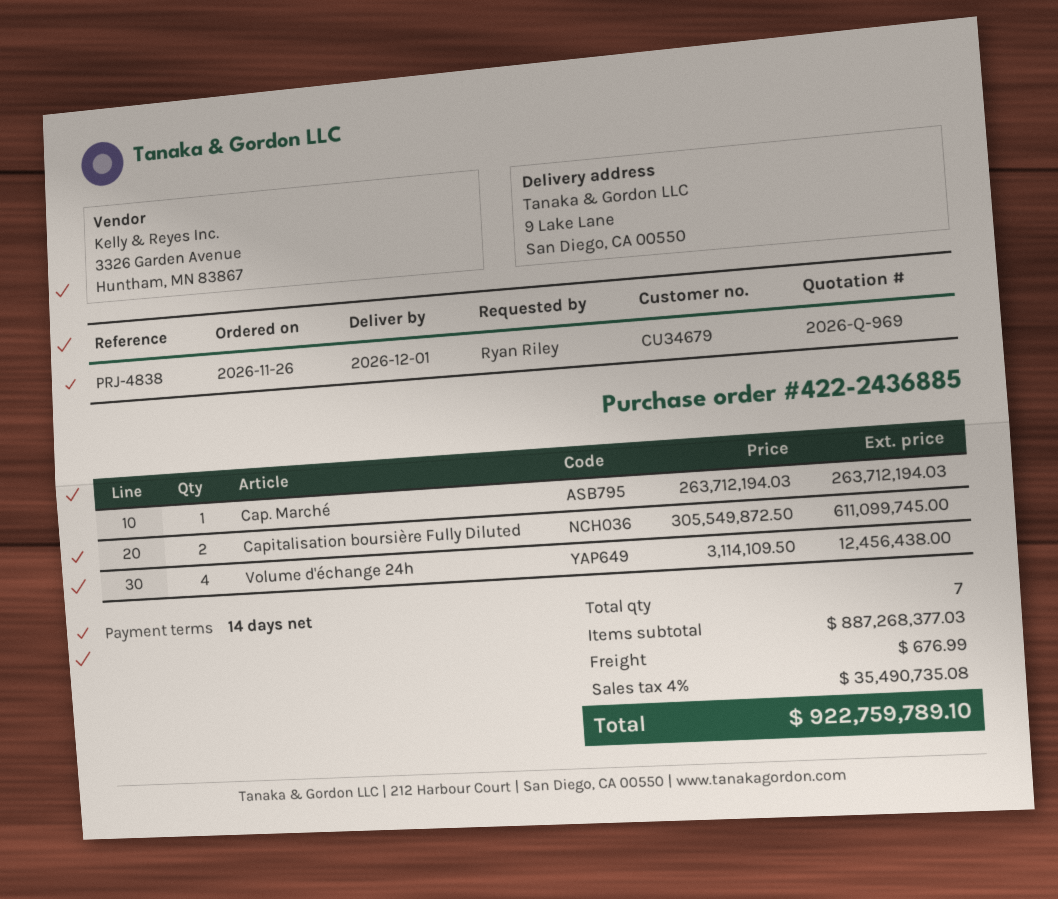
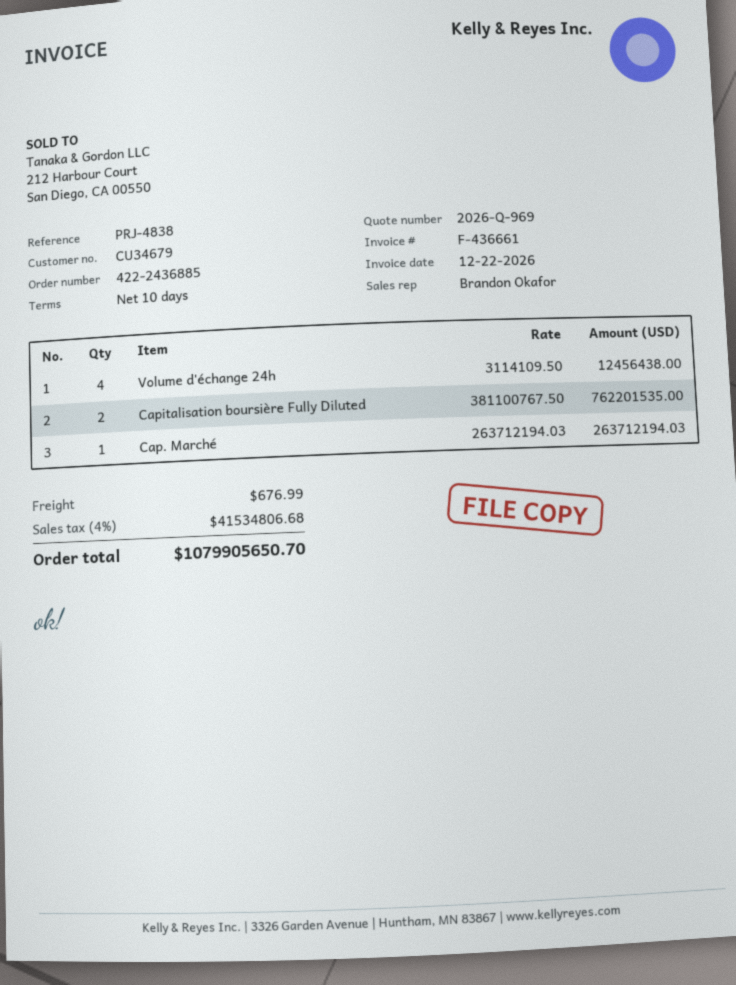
payment terms: 14 days -> 10 days
Capitalisation boursière Fully Diluted: 2 x 305549872.50 = 611099745.00 -> 2 x 381100767.50 = 762201535.00
tax: 4% = 35490735.08 -> 4% = 41534806.68
total: 922759789.10 -> 1079905650.70

